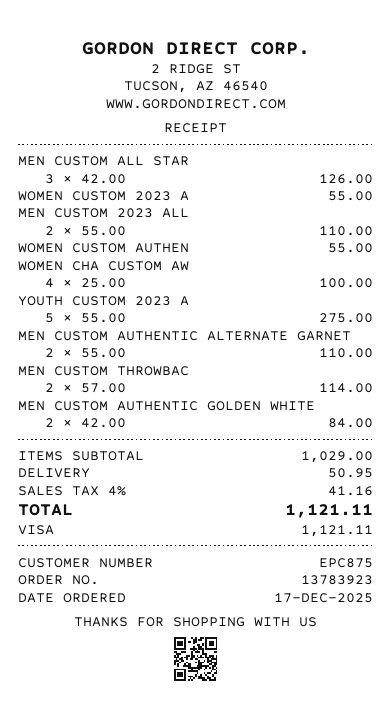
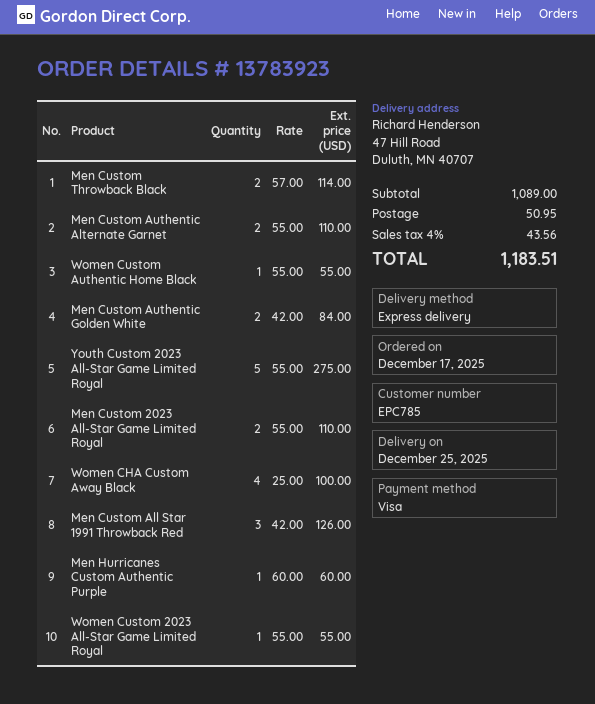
customer number: EPC875 -> EPC785
Men Hurricanes Custom Authentic Purple: none -> 1 x 60.00 = 60.00
subtotal: 1029.00 -> 1089.00
tax: 4% = 41.16 -> 4% = 43.56
total: 1121.11 -> 1183.51

